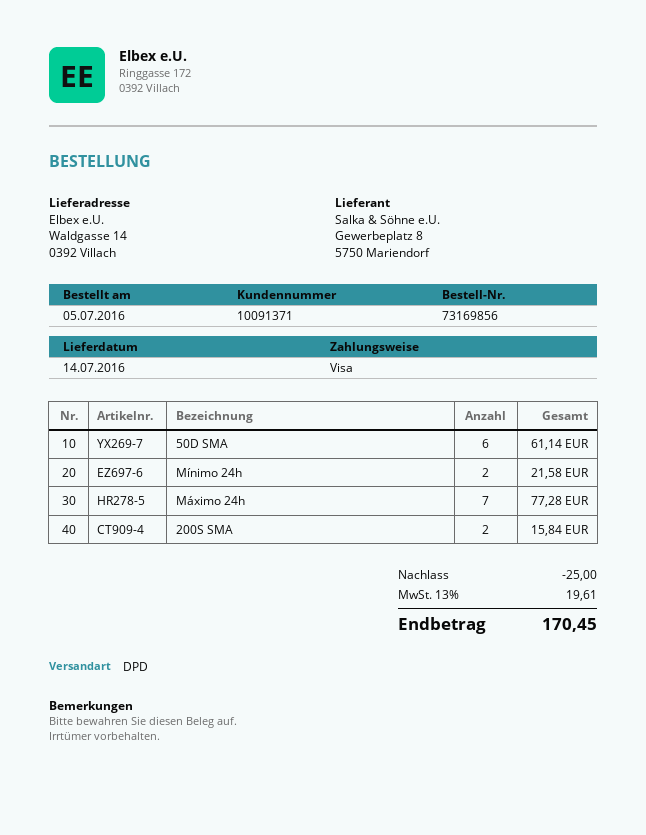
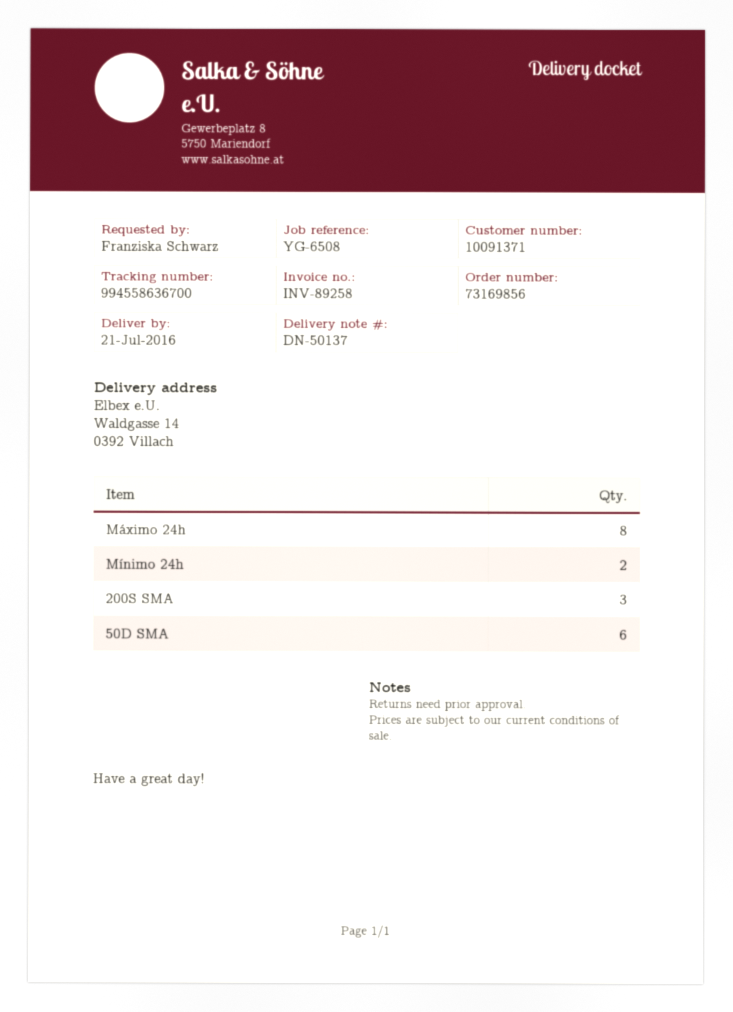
delivery date: 2016-07-14 -> 2016-07-21
Máximo 24h: 7 -> 8
200S SMA: 2 -> 3

